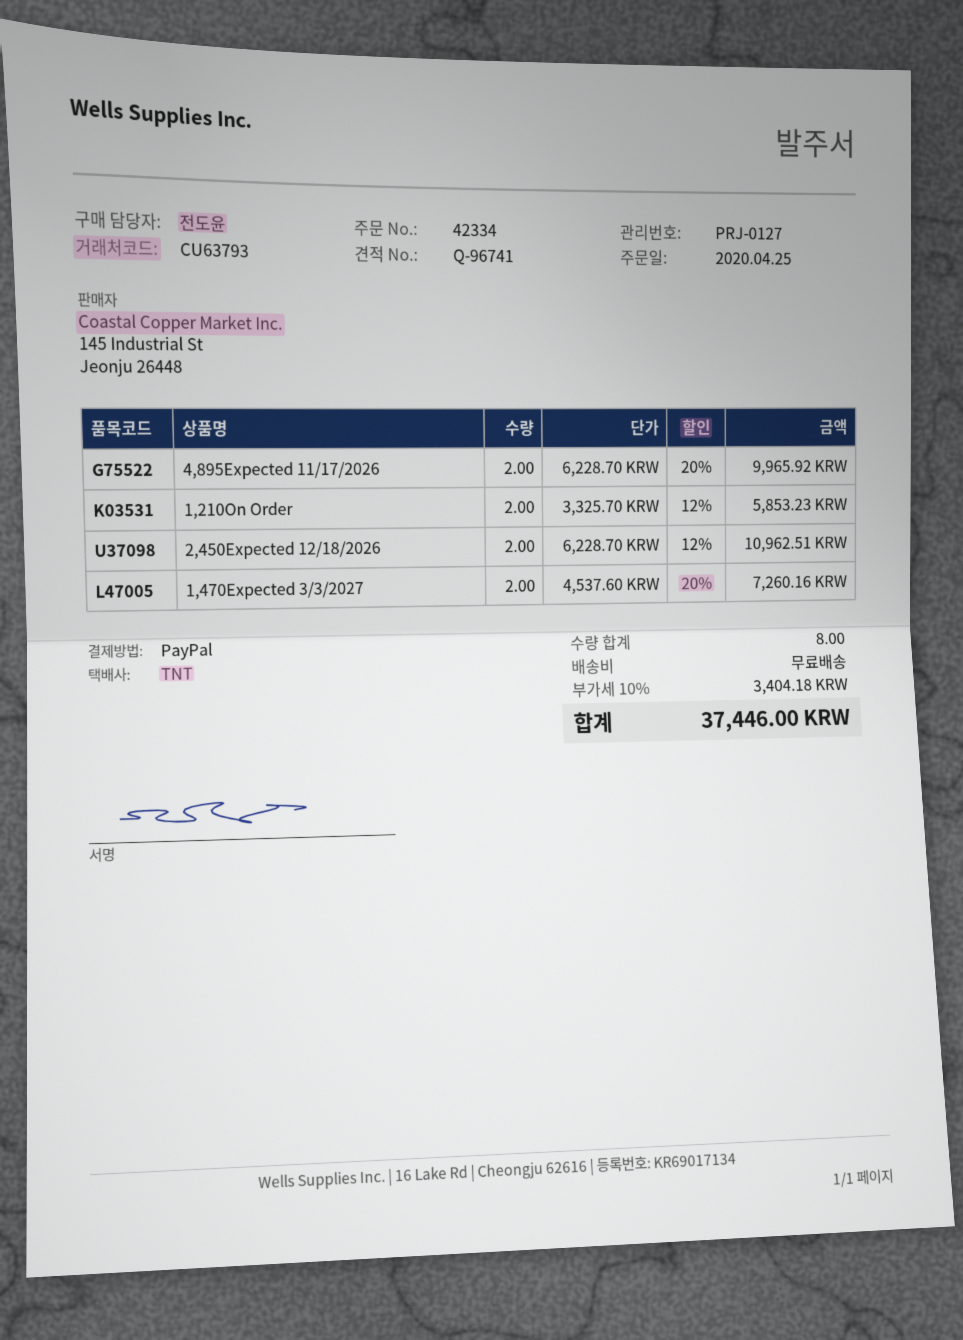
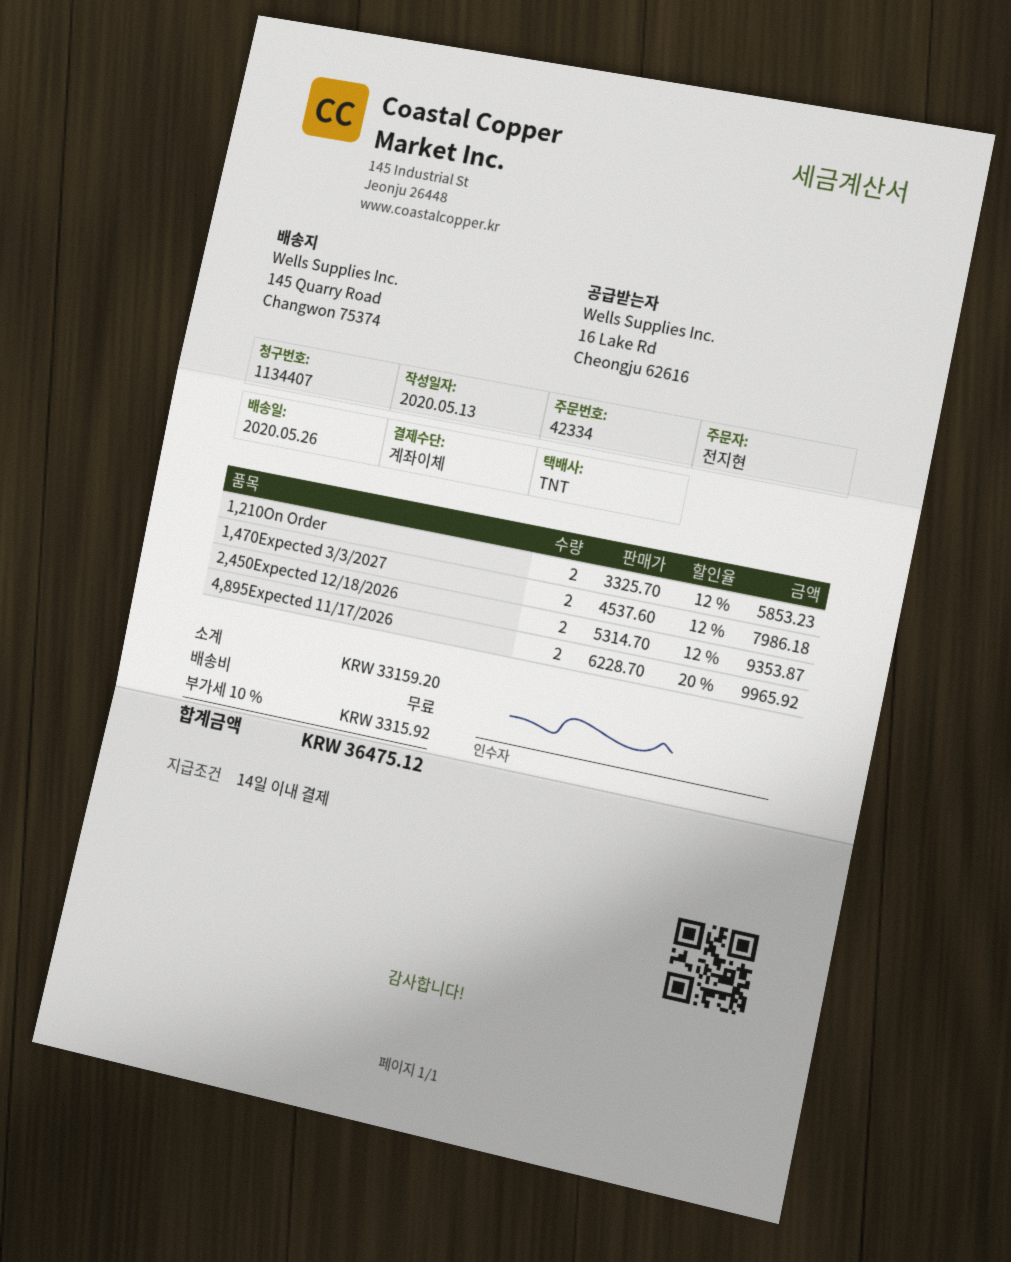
ordered by: 전도윤 -> 전지현
payment method: PayPal -> bank transfer
2,450Expected 12/18/2026: 2 x 6228.70 - 12% = 10962.51 -> 2 x 5314.70 - 12% = 9353.87
1,470Expected 3/3/2027: 2 x 4537.60 - 20% = 7260.16 -> 2 x 4537.60 - 12% = 7986.18
tax: 10% = 3404.18 -> 10% = 3315.92
total: 37446.00 -> 36475.12

